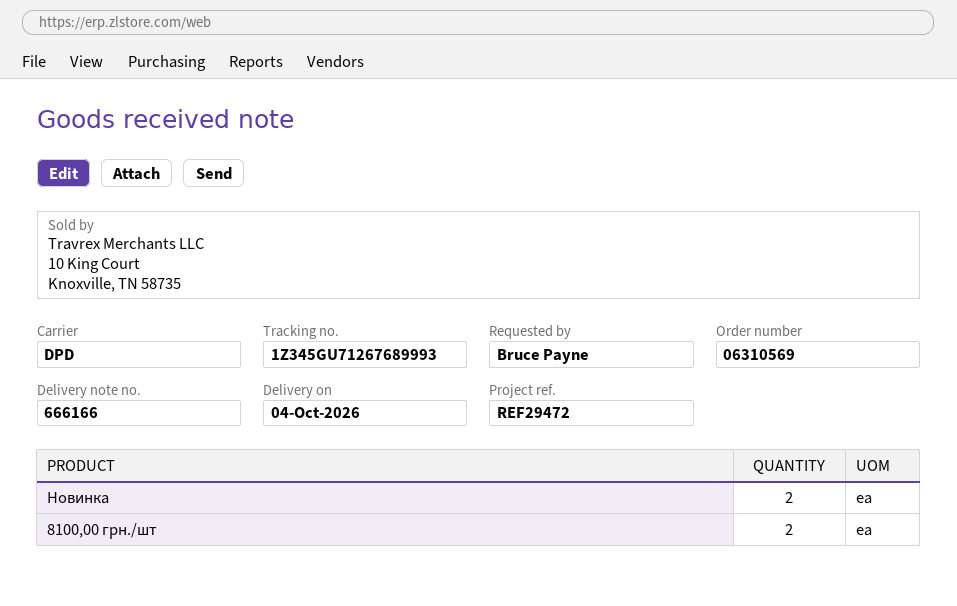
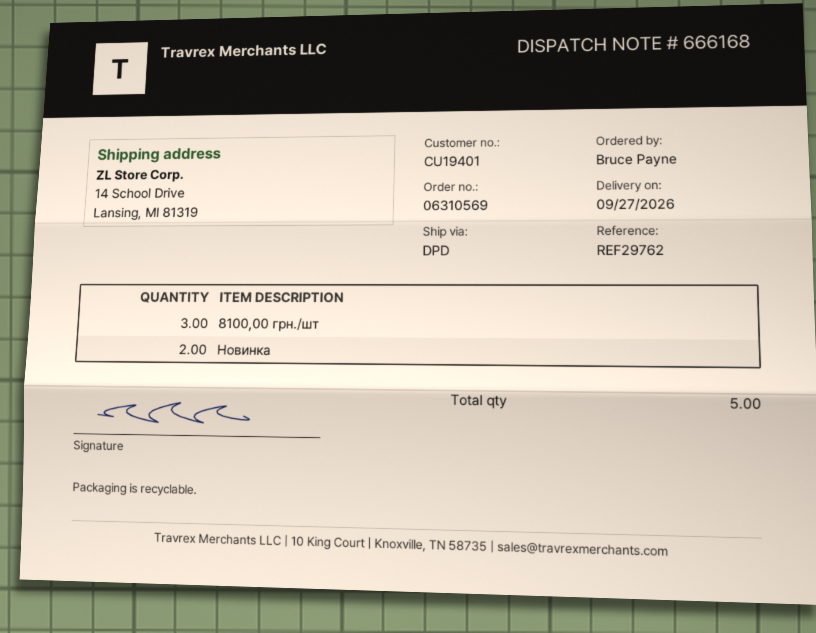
delivery note number: 666166 -> 666168
delivery date: 2026-10-04 -> 2026-09-27
reference: REF29472 -> REF29762
8100,00 грн./шт: 2 -> 3

